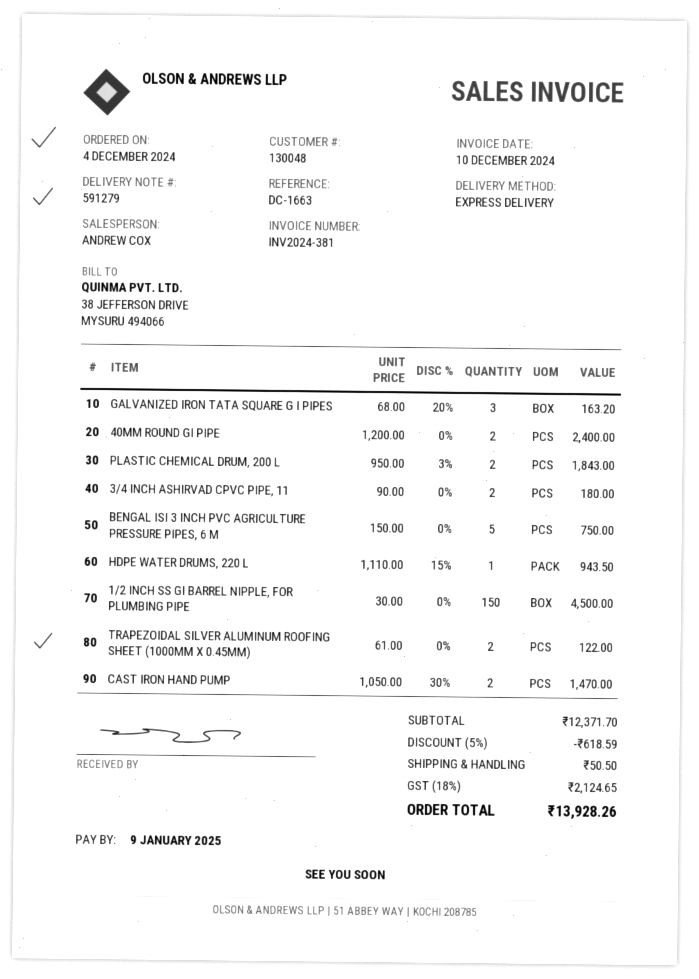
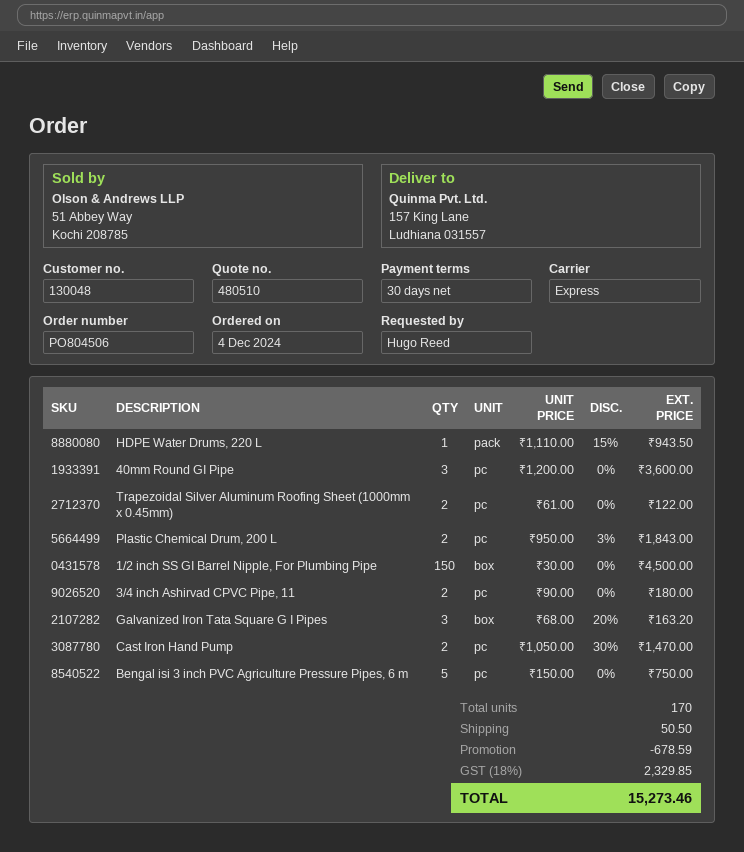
40MM ROUND GI PIPE: 2 x 1200.00 = 2400.00 -> 3 x 1200.00 = 3600.00
discount: 618.59 -> 678.59
tax: 18% = 2124.65 -> 18% = 2329.85
total: 13928.26 -> 15273.46

